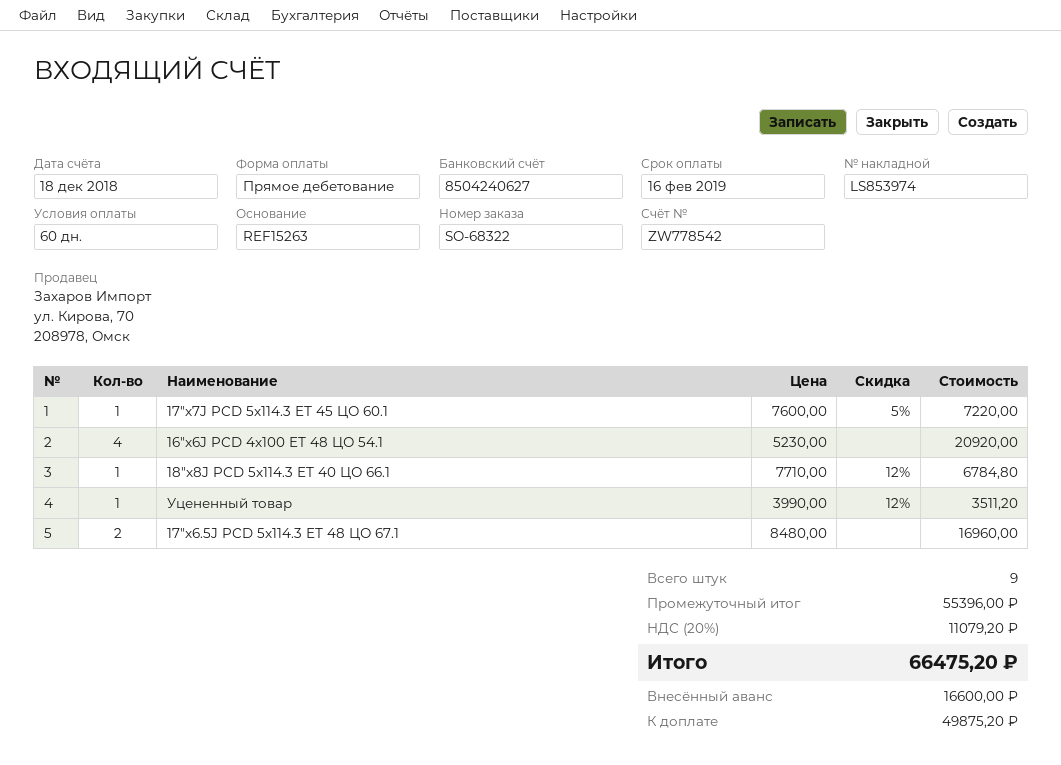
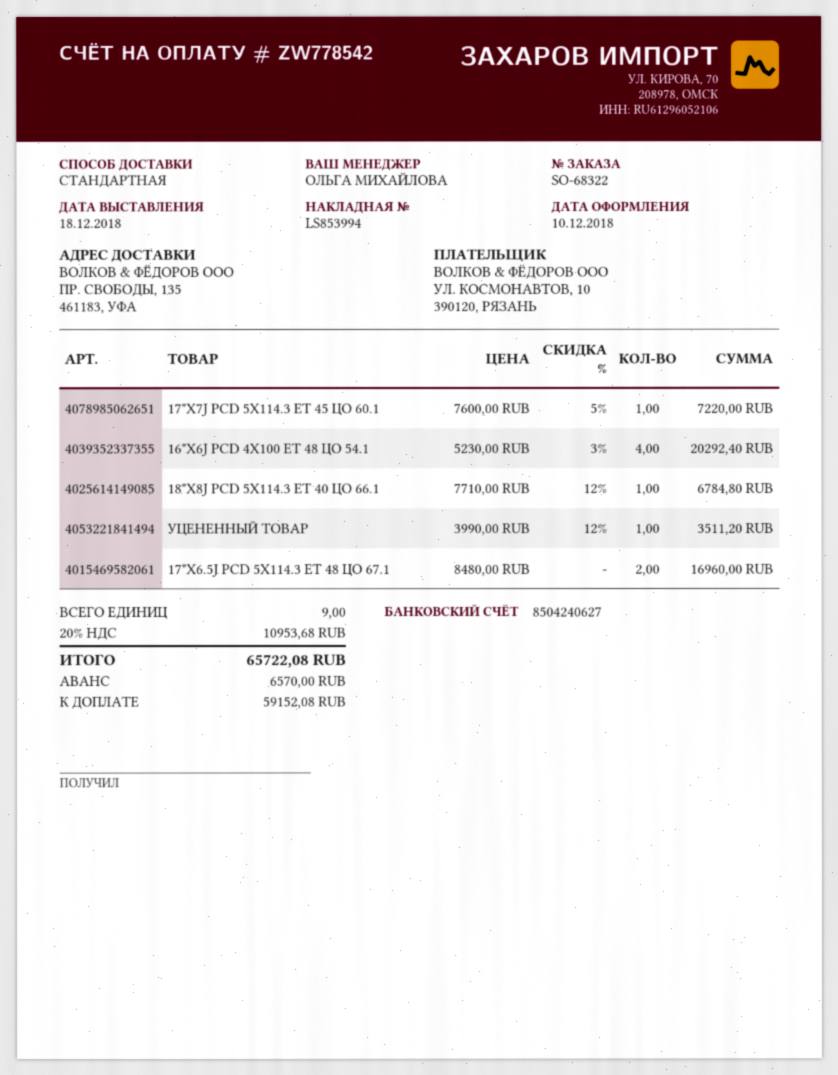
delivery note number: LS853974 -> LS853994
16"x6J PCD 4x100 ЕТ 48 ЦО 54.1: 4 x 5230.00 = 20920.00 -> 4 x 5230.00 - 3% = 20292.40
tax: 20% = 11079.20 -> 20% = 10953.68
total: 66475.20 -> 65722.08
deposit: 16600.00 -> 6570.00
balance: 49875.20 -> 59152.08

